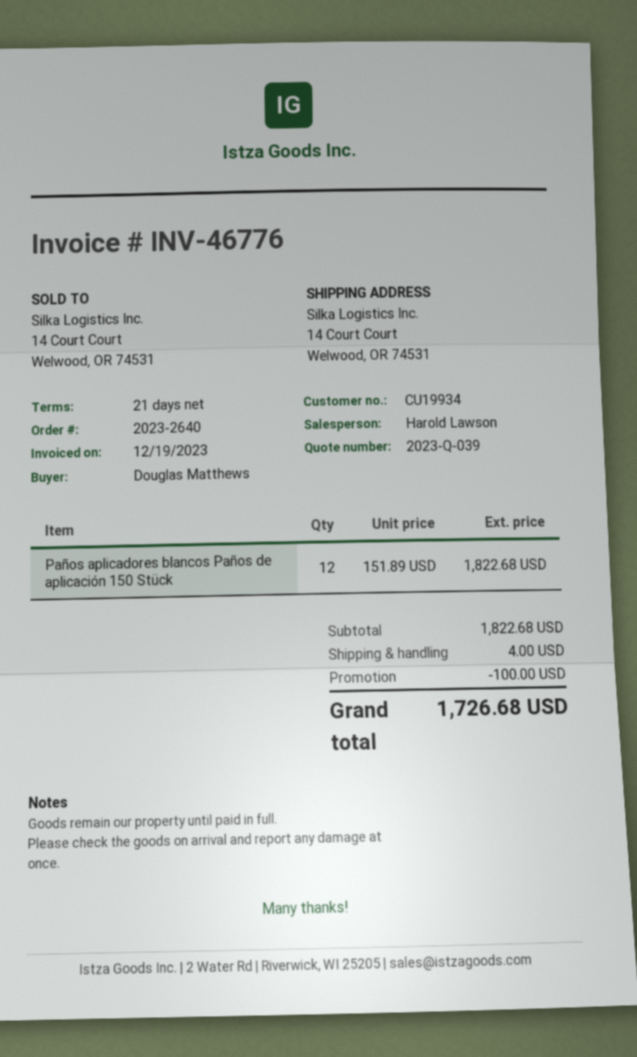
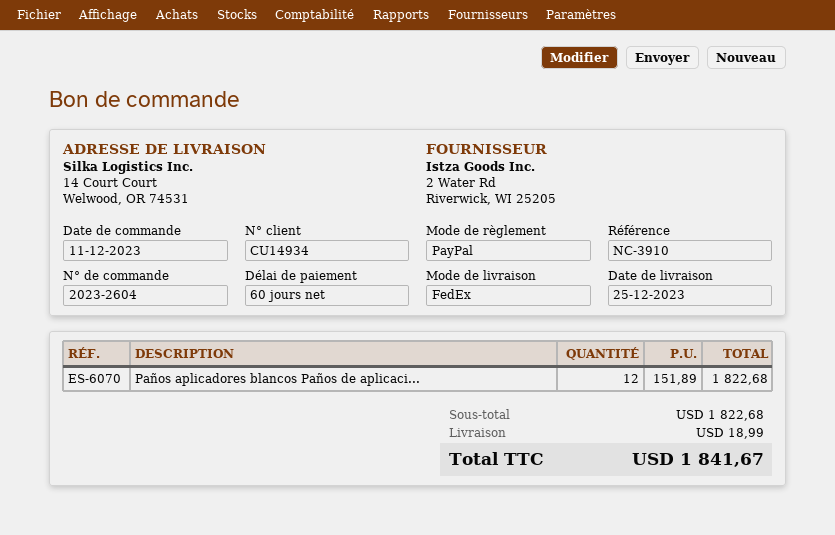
order number: 2023-2640 -> 2023-2604
payment terms: 21 days -> 60 days
customer number: CU19934 -> CU14934
discount: 100.00 -> none
shipping: 4.00 -> 18.99
total: 1726.68 -> 1841.67

